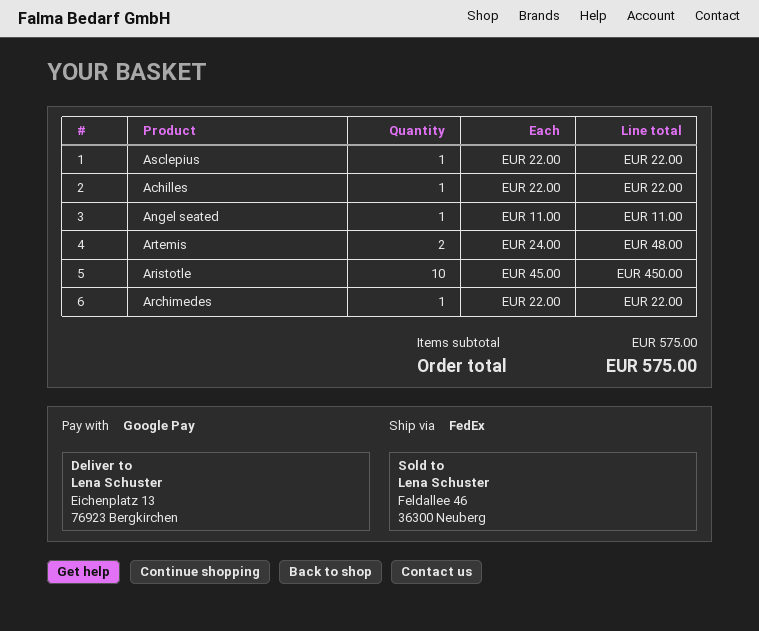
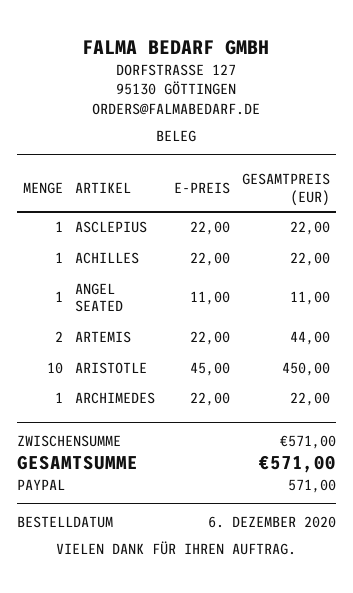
payment method: Google Pay -> PayPal
Artemis: 2 x 24.00 = 48.00 -> 2 x 22.00 = 44.00
subtotal: 575.00 -> 571.00
total: 575.00 -> 571.00

